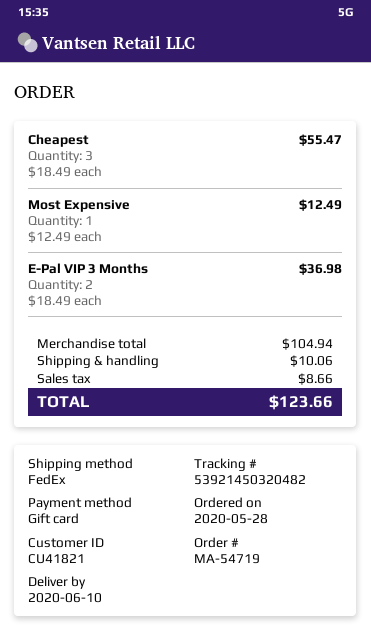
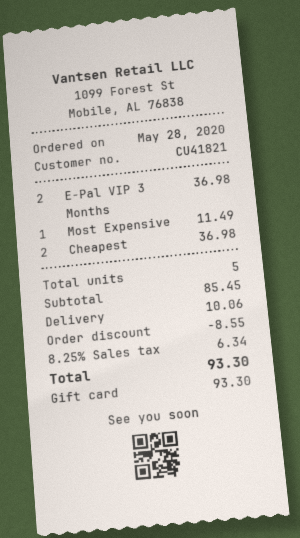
Cheapest: 3 for 55.47 -> 2 for 36.98
Most Expensive: 1 for 12.49 -> 1 for 11.49
subtotal: 104.94 -> 85.45
discount: none -> 8.55
tax: 8.66 -> 6.34
total: 123.66 -> 93.30

